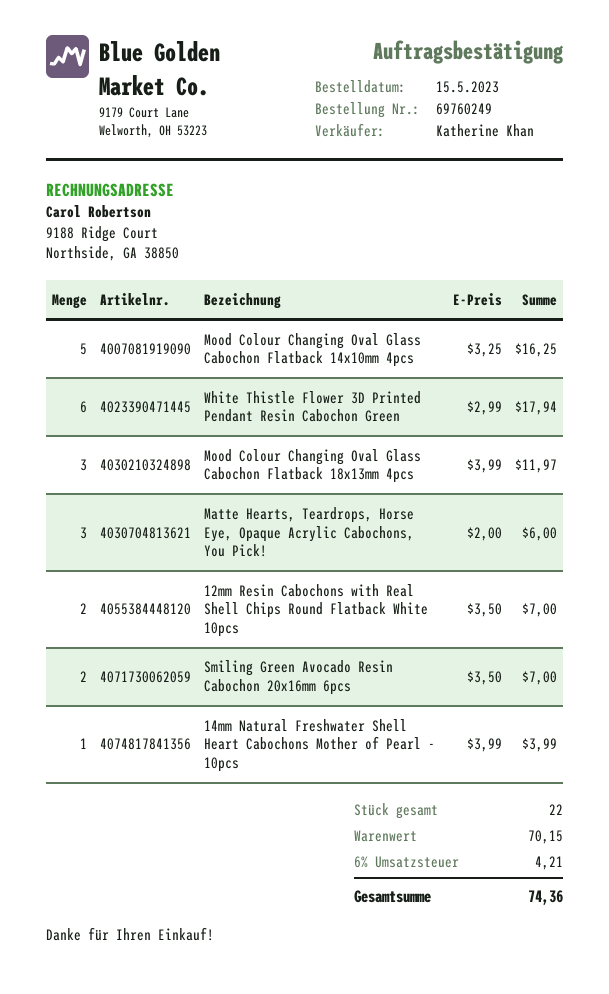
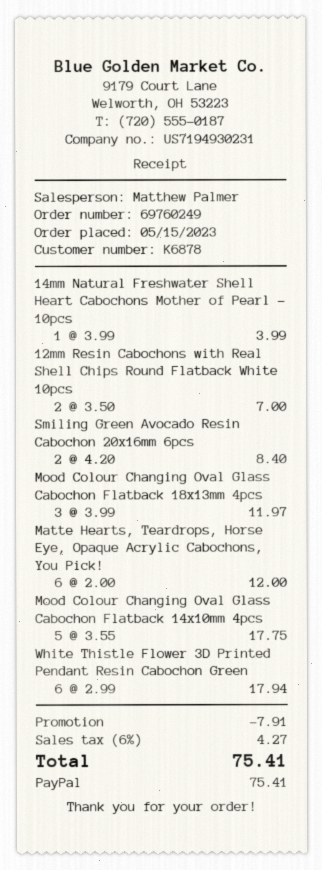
sales rep: Katherine Khan -> Matthew Palmer
Mood Colour Changing Oval Glass Cabochon Flatback 14x10mm 4pcs: 5 x 3.25 = 16.25 -> 5 x 3.55 = 17.75
Matte Hearts, Teardrops, Horse Eye, Opaque Acrylic Cabochons, You Pick!: 3 x 2.00 = 6.00 -> 6 x 2.00 = 12.00
Smiling Green Avocado Resin Cabochon 20x16mm 6pcs: 2 x 3.50 = 7.00 -> 2 x 4.20 = 8.40
discount: none -> 7.91
tax: 6% = 4.21 -> 6% = 4.27
total: 74.36 -> 75.41

